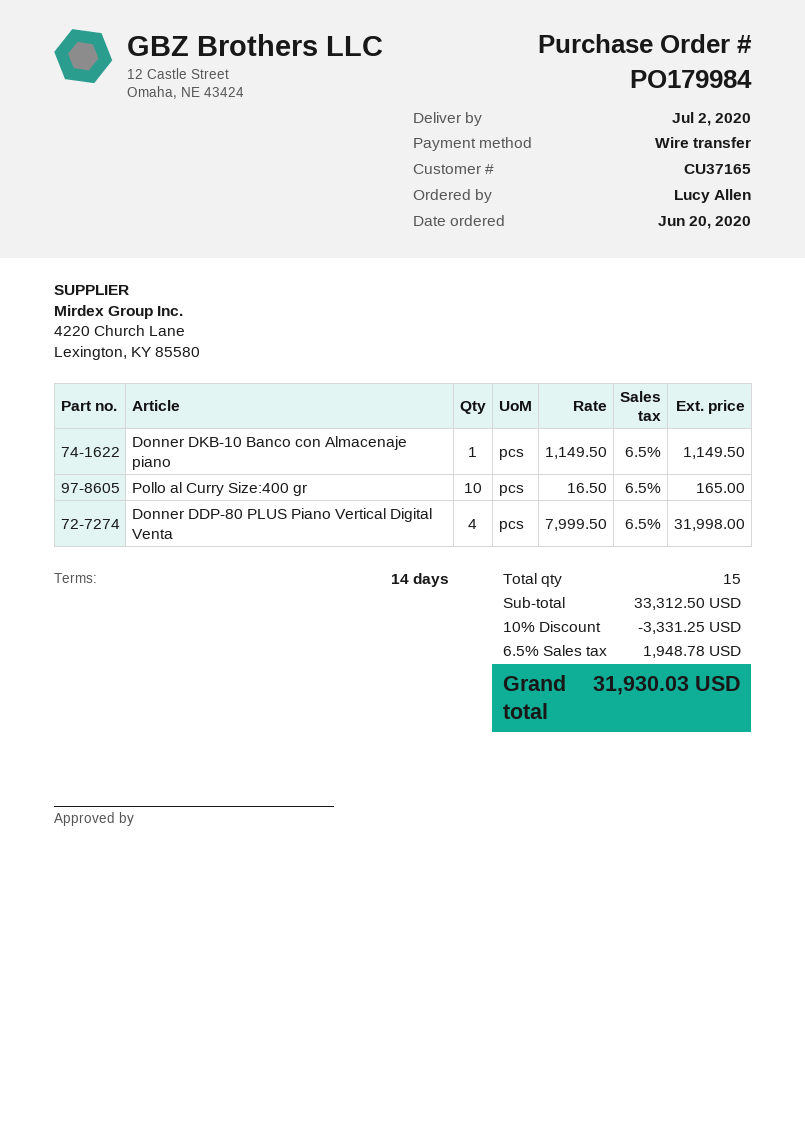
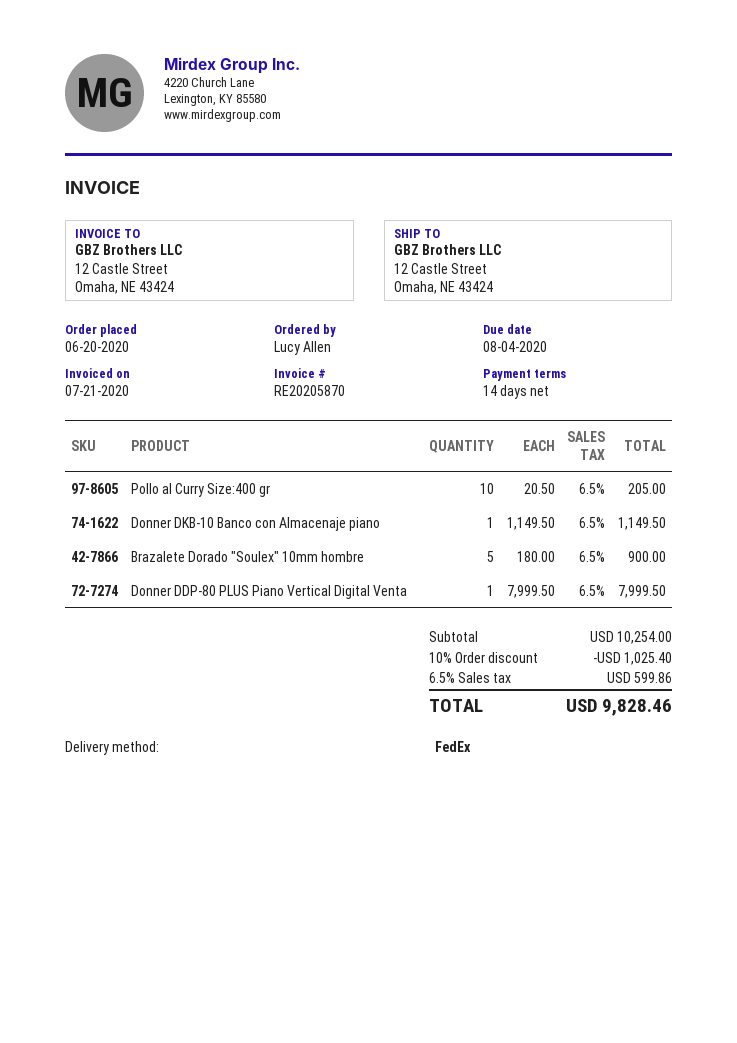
Pollo al Curry Size:400 gr: 10 x 16.50 = 165.00 -> 10 x 20.50 = 205.00
Donner DDP-80 PLUS Piano Vertical Digital Venta: 4 x 7999.50 = 31998.00 -> 1 x 7999.50 = 7999.50
Brazalete Dorado "Soulex" 10mm hombre: none -> 5 x 180.00 = 900.00
subtotal: 33312.50 -> 10254.00
discount: 10% = 3331.25 -> 10% = 1025.40
tax: 6.5% = 1948.78 -> 6.5% = 599.86
total: 31930.03 -> 9828.46

